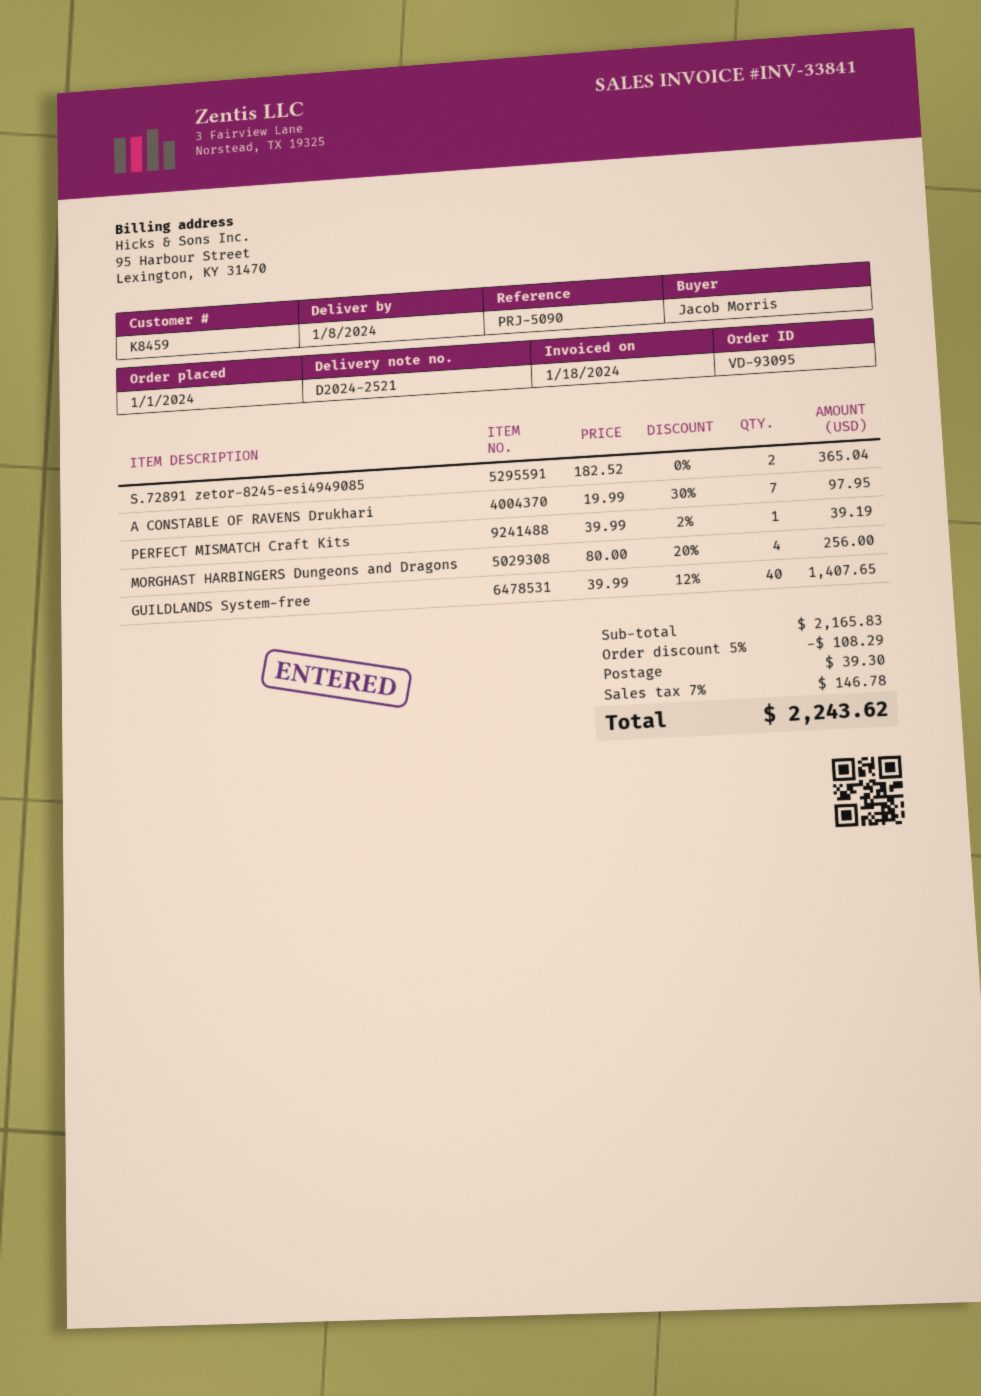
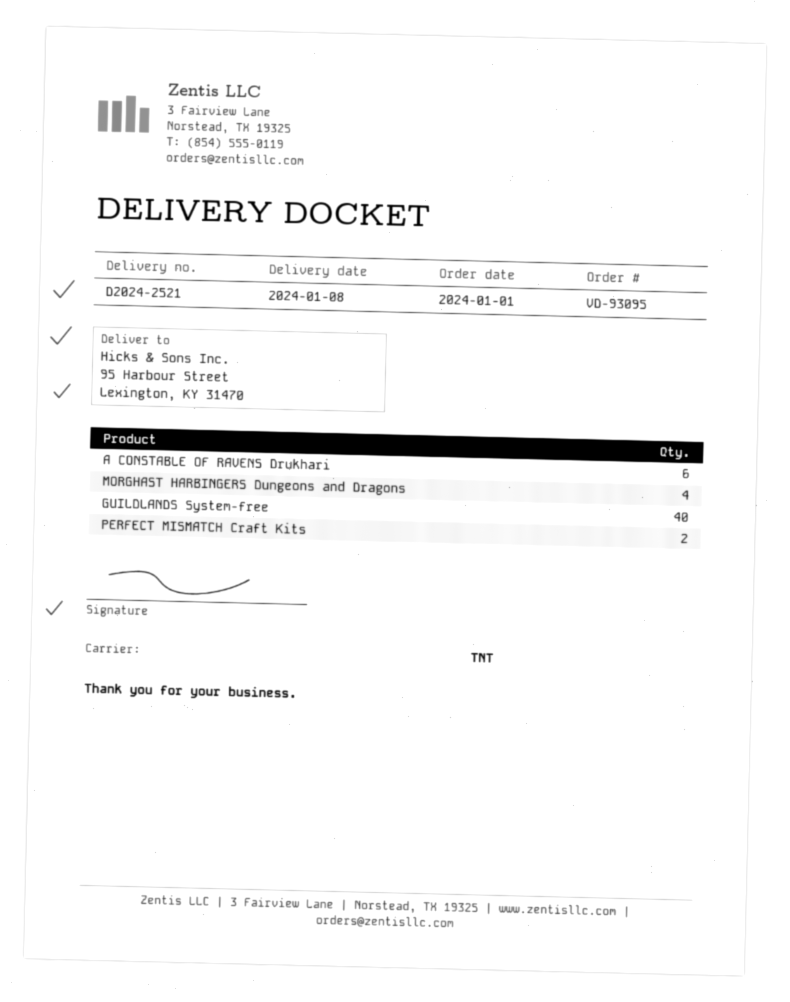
S.72891 zetor-8245-esi4949085: 2 -> none
A CONSTABLE OF RAVENS Drukhari: 7 -> 6
PERFECT MISMATCH Craft Kits: 1 -> 2

